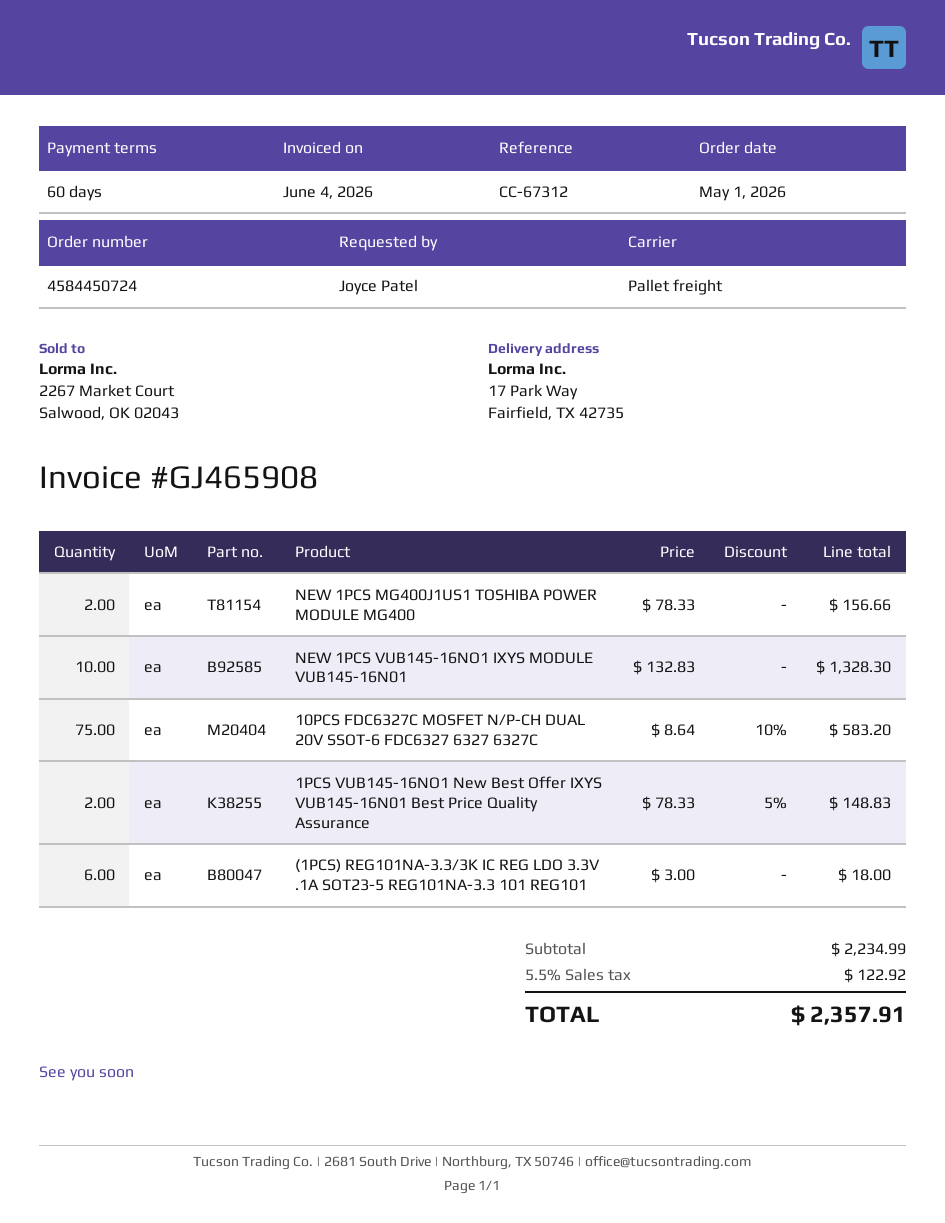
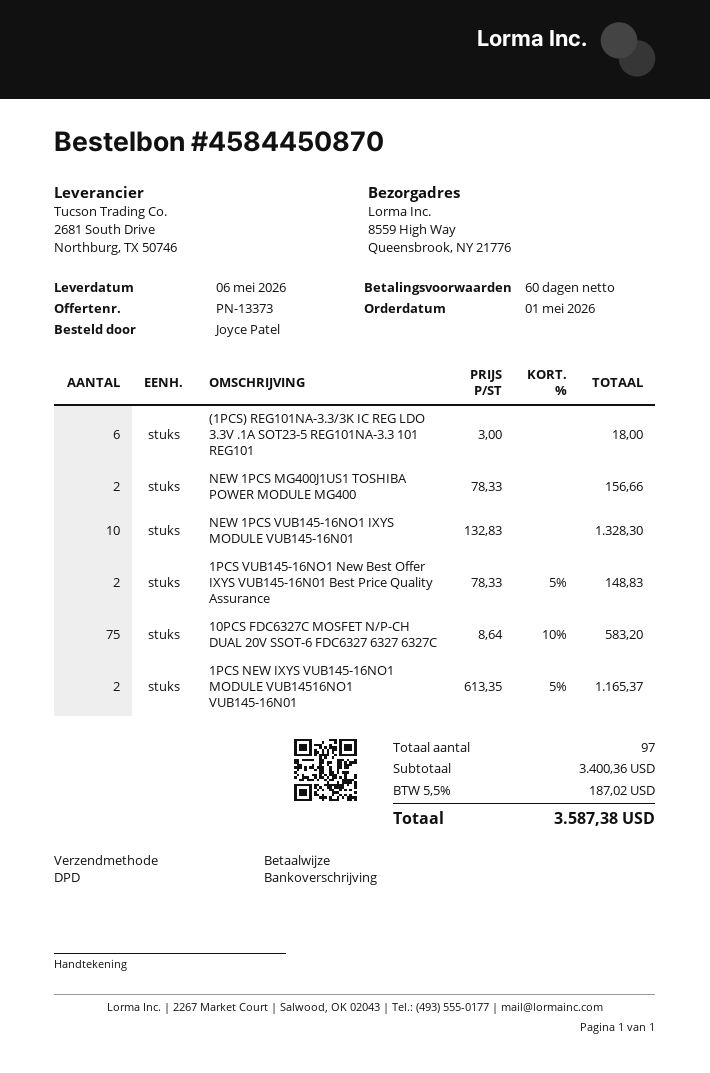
order number: 4584450724 -> 4584450870
shipping method: pallet freight -> DPD
ship to: 17 Park Way, Fairfield, TX 42735 -> 8559 High Way, Queensbrook, NY 21776
1PCS NEW IXYS VUB145-16NO1 MODULE VUB14516NO1 VUB145-16N01: none -> 2 x 613.35 - 5% = 1165.37
subtotal: 2234.99 -> 3400.36
tax: 5.5% = 122.92 -> 5.5% = 187.02
total: 2357.91 -> 3587.38

